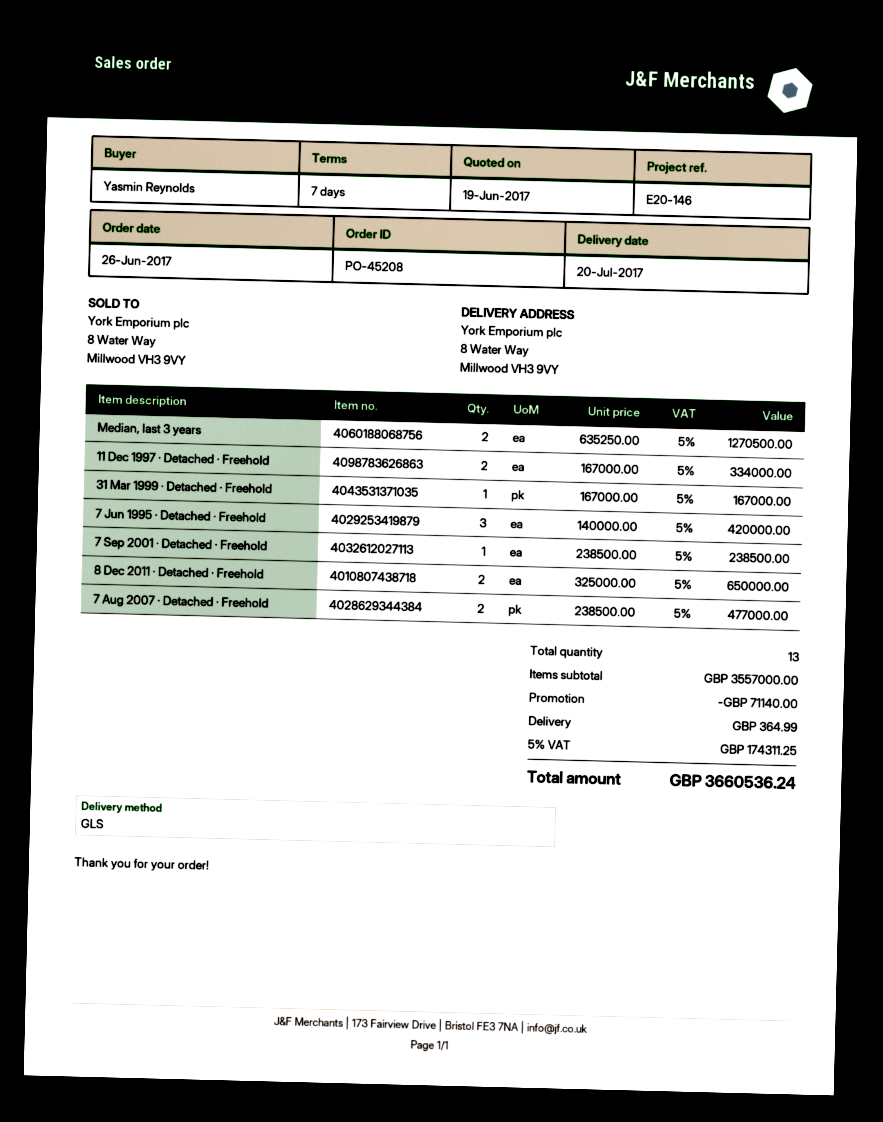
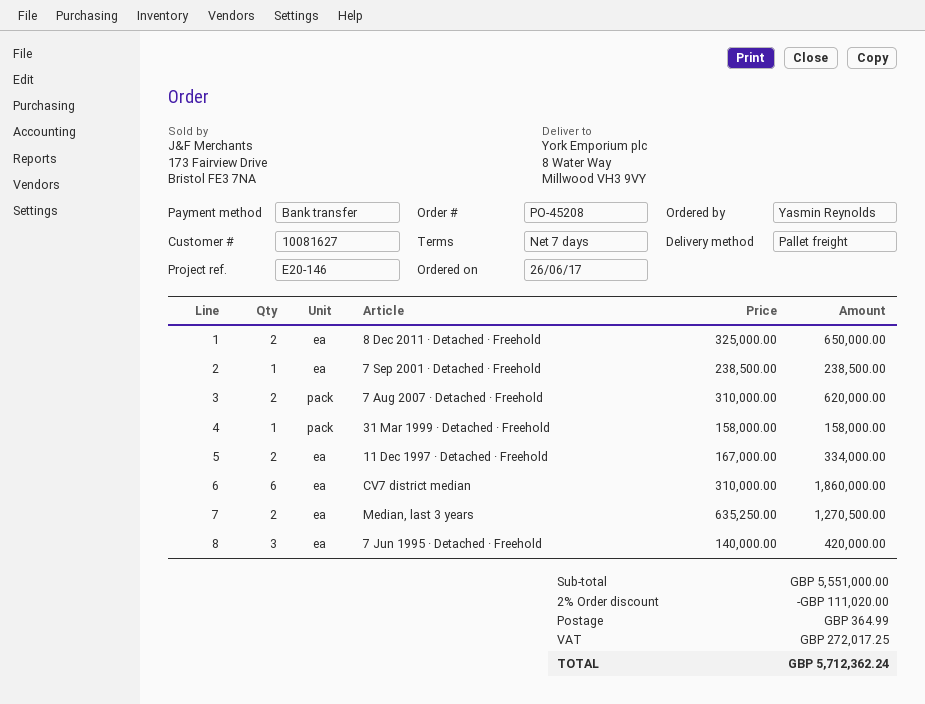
shipping method: GLS -> pallet freight
31 Mar 1999 · Detached · Freehold: 1 x 167000.00 = 167000.00 -> 1 x 158000.00 = 158000.00
7 Aug 2007 · Detached · Freehold: 2 x 238500.00 = 477000.00 -> 2 x 310000.00 = 620000.00
CV7 district median: none -> 6 x 310000.00 = 1860000.00
subtotal: 3557000.00 -> 5551000.00
discount: 71140.00 -> 111020.00
tax: 174311.25 -> 272017.25
total: 3660536.24 -> 5712362.24

